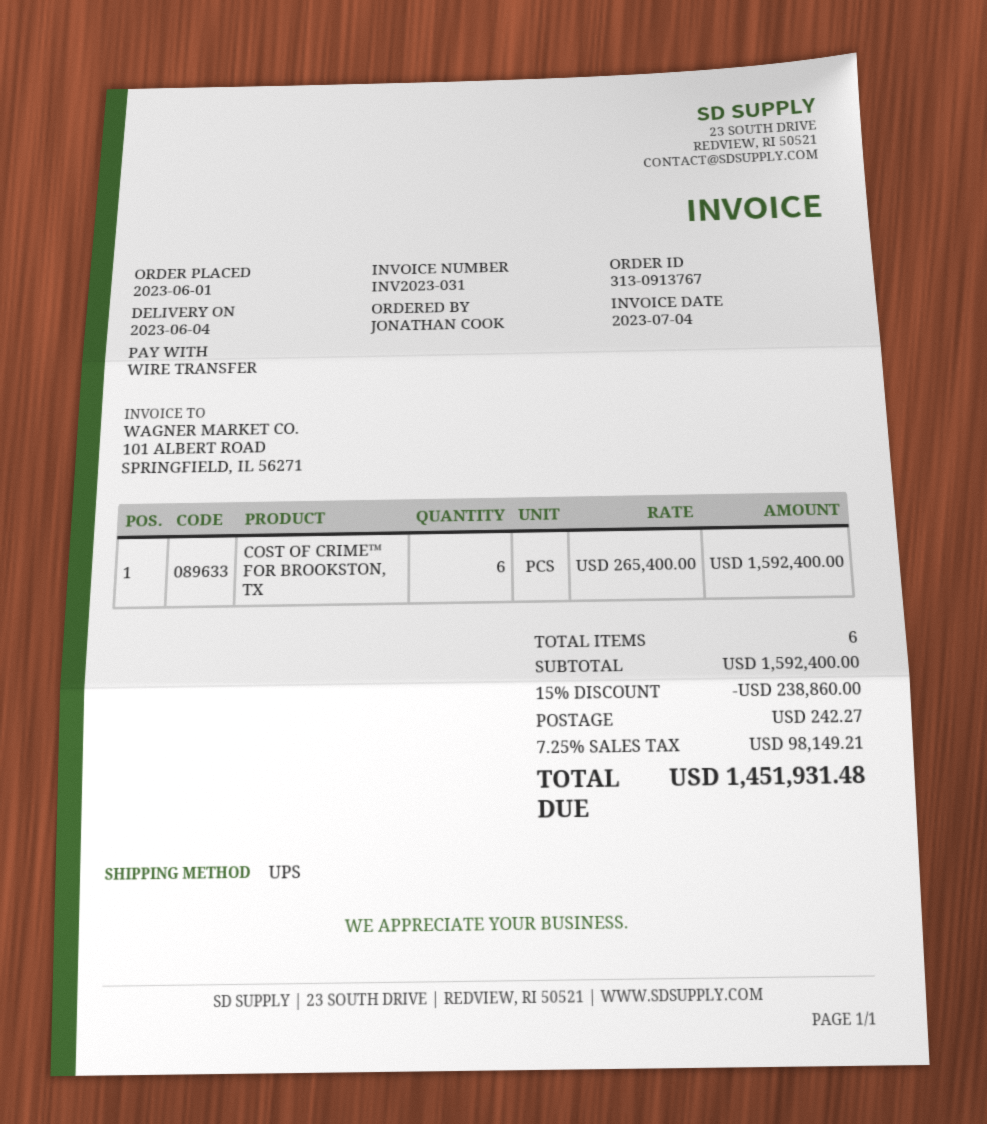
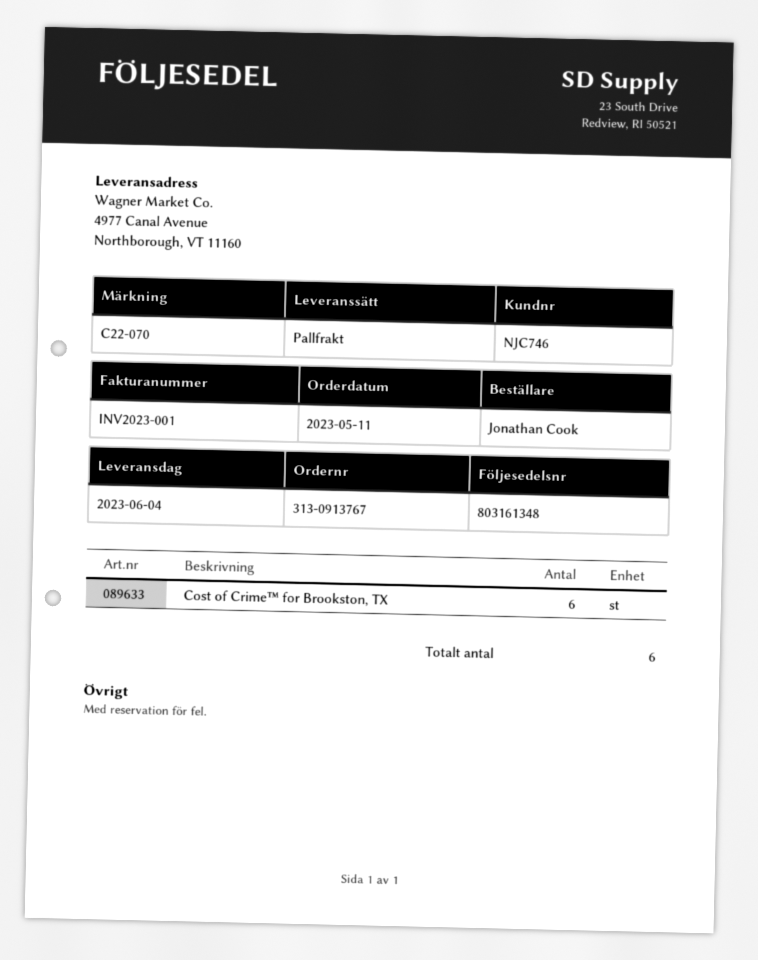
order date: 2023-06-01 -> 2023-05-11
invoice number: INV2023-031 -> INV2023-001
shipping method: UPS -> pallet freight

